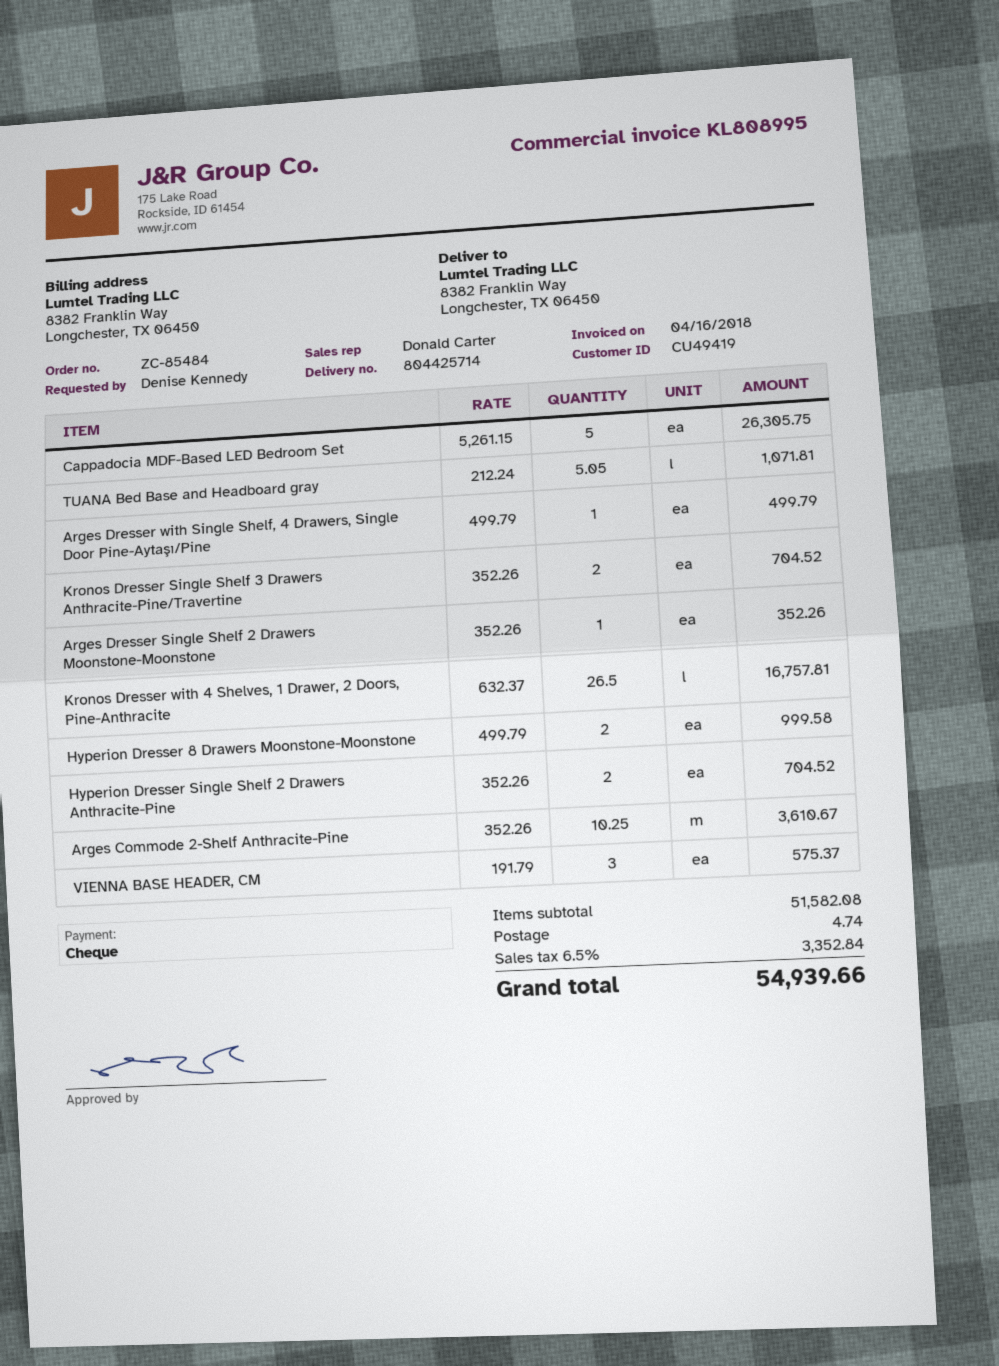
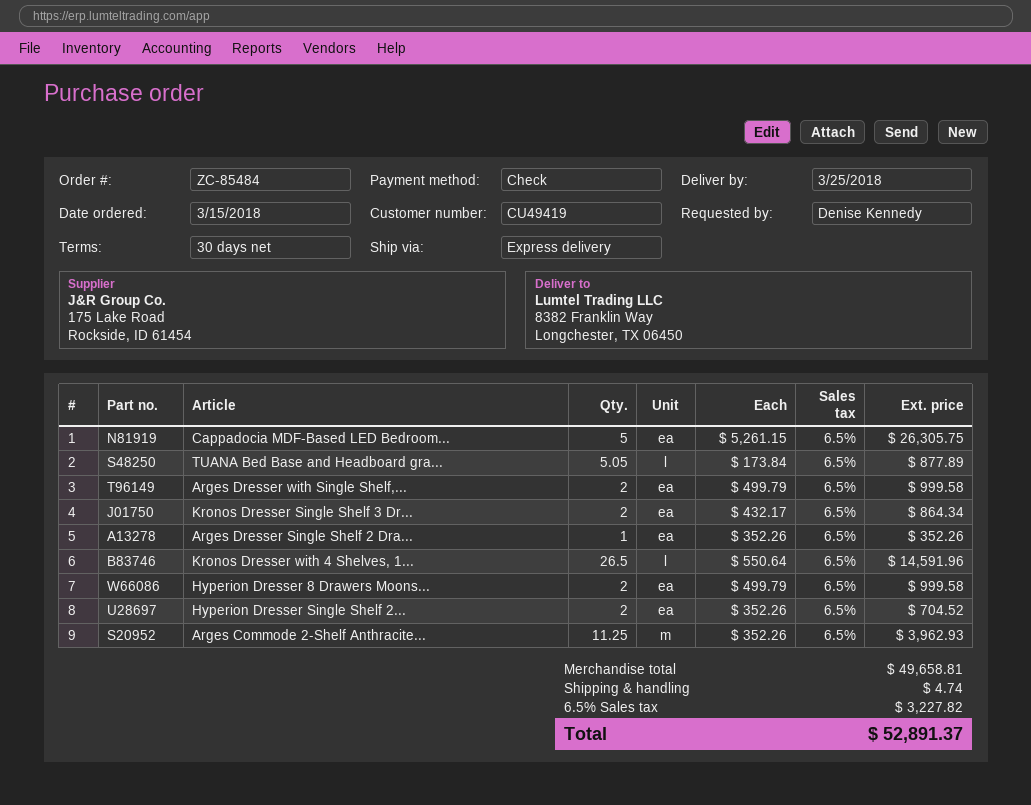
TUANA Bed Base and Headboard gray: 5.05 x 212.24 = 1071.81 -> 5.05 x 173.84 = 877.89
Arges Dresser with Single Shelf, 4 Drawers, Single Door Pine-Aytaşı/Pine: 1 x 499.79 = 499.79 -> 2 x 499.79 = 999.58
Kronos Dresser Single Shelf 3 Drawers Anthracite-Pine/Travertine: 2 x 352.26 = 704.52 -> 2 x 432.17 = 864.34
Kronos Dresser with 4 Shelves, 1 Drawer, 2 Doors, Pine-Anthracite: 26.5 x 632.37 = 16757.81 -> 26.5 x 550.64 = 14591.96
Arges Commode 2-Shelf Anthracite-Pine: 10.25 x 352.26 = 3610.67 -> 11.25 x 352.26 = 3962.93
VIENNA BASE HEADER, CM: 3 x 191.79 = 575.37 -> none
subtotal: 51582.08 -> 49658.81
tax: 6.5% = 3352.84 -> 6.5% = 3227.82
total: 54939.66 -> 52891.37

